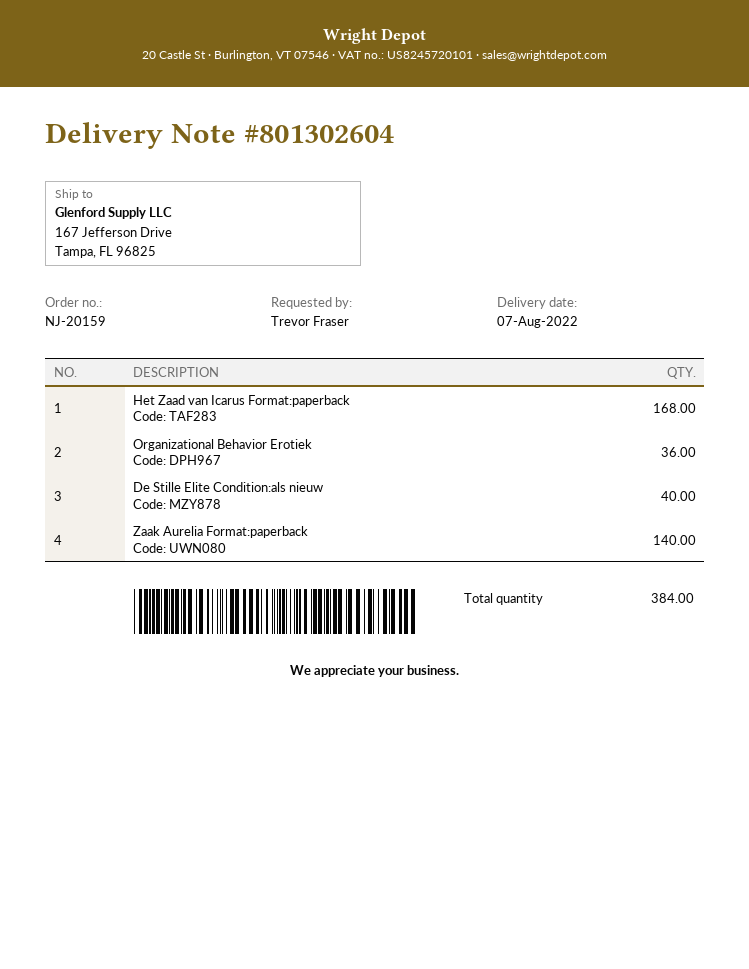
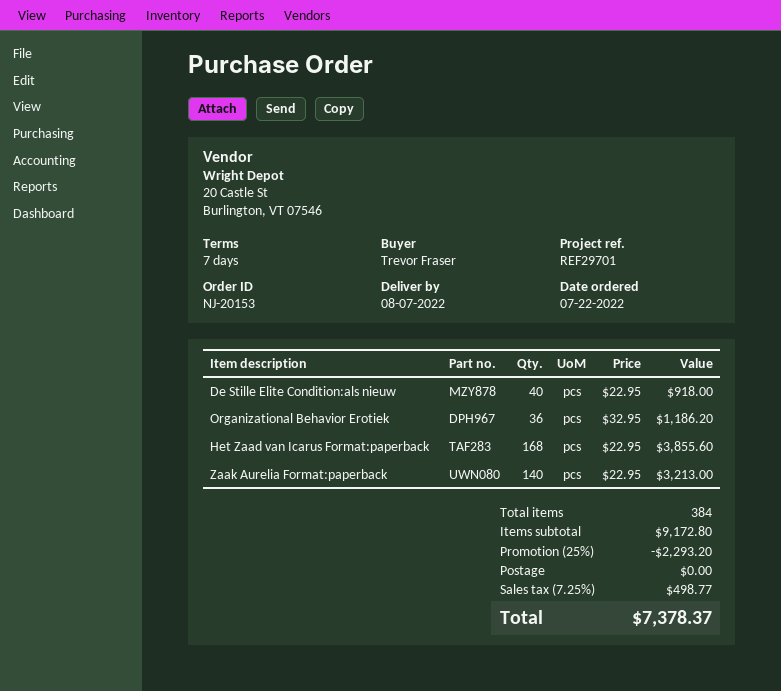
order number: NJ-20159 -> NJ-20153

